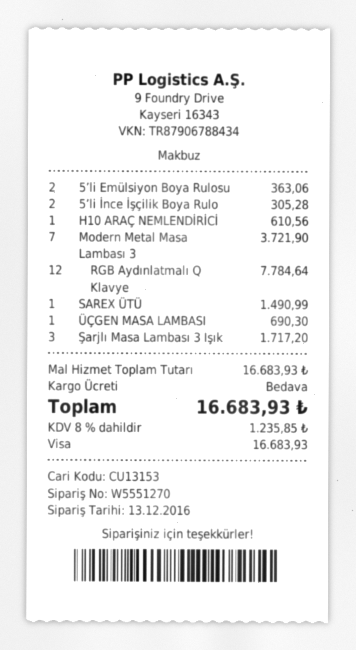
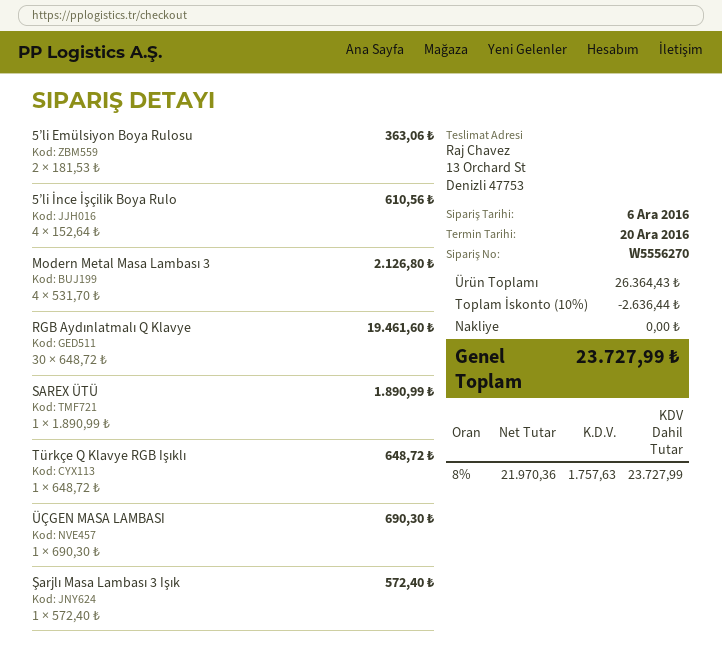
order number: W5551270 -> W5556270
order date: 2016-12-13 -> 2016-12-06
5’li İnce İşçilik Boya Rulo: 2 for 305.28 -> 4 for 610.56
H10 ARAÇ NEMLENDİRİCİ: 1 for 610.56 -> none
Modern Metal Masa Lambası 3: 7 for 3721.90 -> 4 for 2126.80
RGB Aydınlatmalı Q Klavye: 12 for 7784.64 -> 30 for 19461.60
SAREX ÜTÜ: 1 for 1490.99 -> 1 for 1890.99
Şarjlı Masa Lambası 3 Işık: 3 for 1717.20 -> 1 for 572.40
Türkçe Q Klavye RGB Işıklı: none -> 1 for 648.72
subtotal: 16683.93 -> 26364.43
discount: none -> 10% = 2636.44
tax: 8% = 1235.85 -> 8% = 1757.63
total: 16683.93 -> 23727.99

